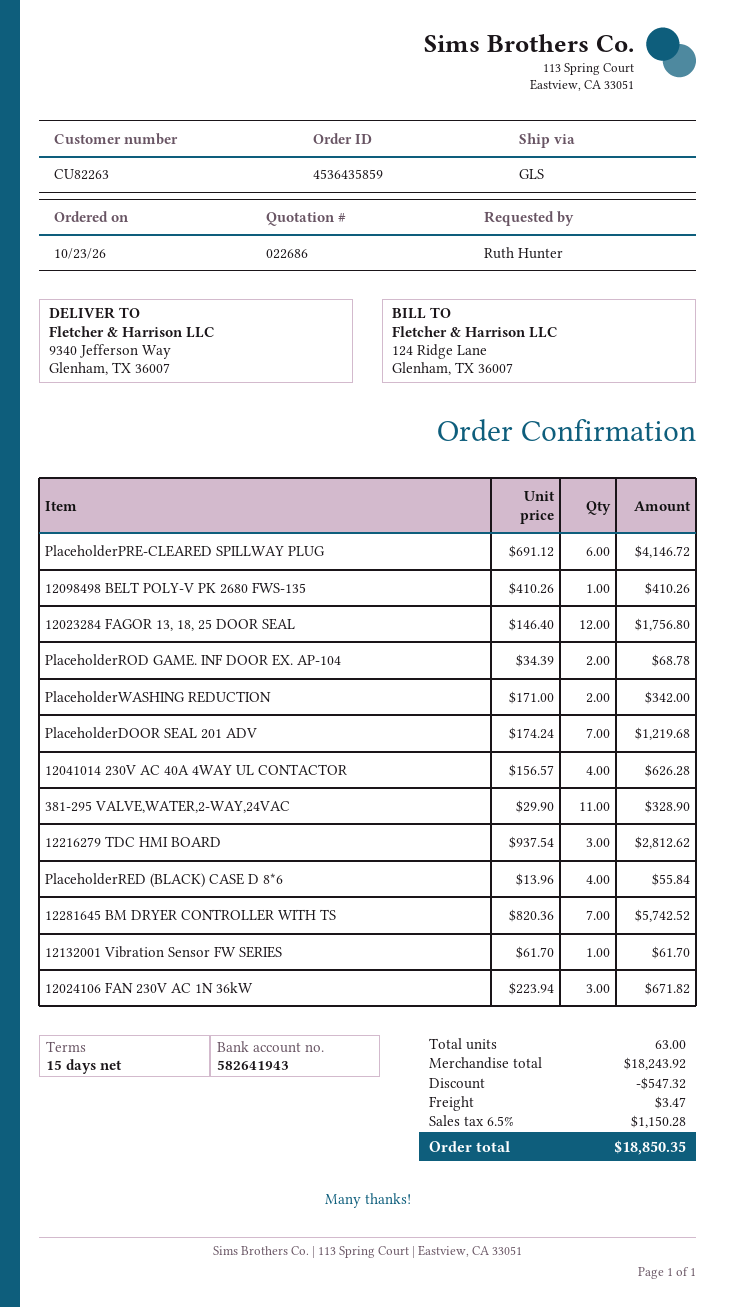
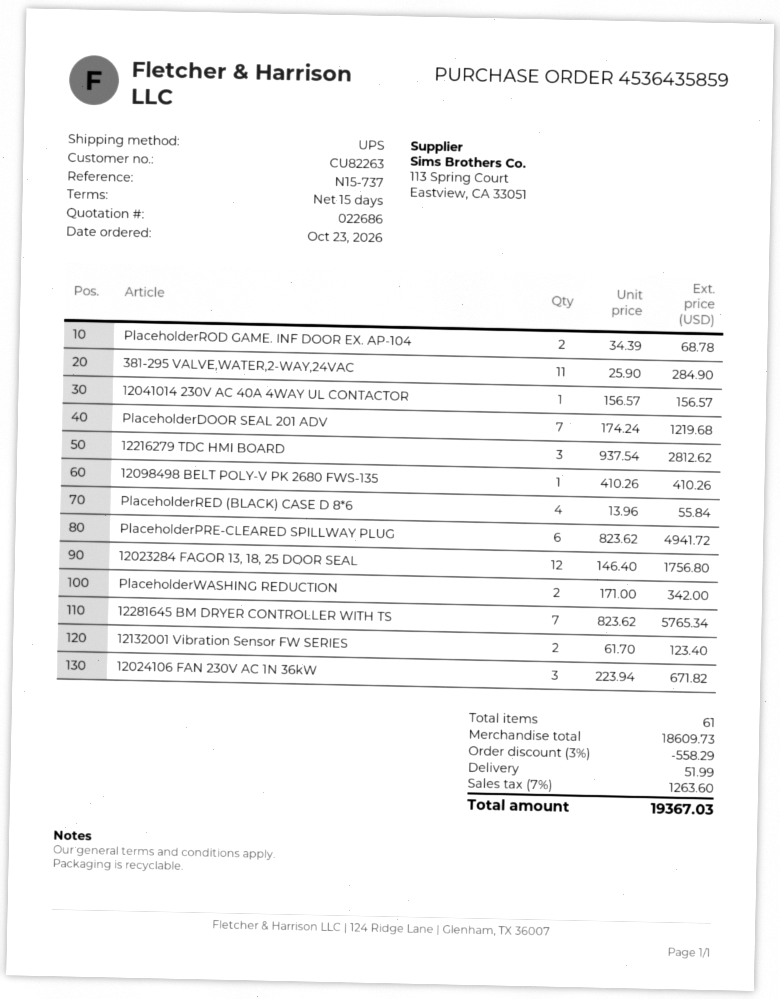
shipping method: GLS -> UPS
PlaceholderPRE-CLEARED SPILLWAY PLUG: 6 x 691.12 = 4146.72 -> 6 x 823.62 = 4941.72
12041014 230V AC 40A 4WAY UL CONTACTOR: 4 x 156.57 = 626.28 -> 1 x 156.57 = 156.57
381-295 VALVE,WATER,2-WAY,24VAC: 11 x 29.90 = 328.90 -> 11 x 25.90 = 284.90
12281645 BM DRYER CONTROLLER WITH TS: 7 x 820.36 = 5742.52 -> 7 x 823.62 = 5765.34
12132001 Vibration Sensor FW SERIES: 1 x 61.70 = 61.70 -> 2 x 61.70 = 123.40
total quantity: 63 -> 61
subtotal: 18243.92 -> 18609.73
discount: 547.32 -> 558.29
shipping: 3.47 -> 51.99
tax: 6.5% = 1150.28 -> 7% = 1263.60
total: 18850.35 -> 19367.03

